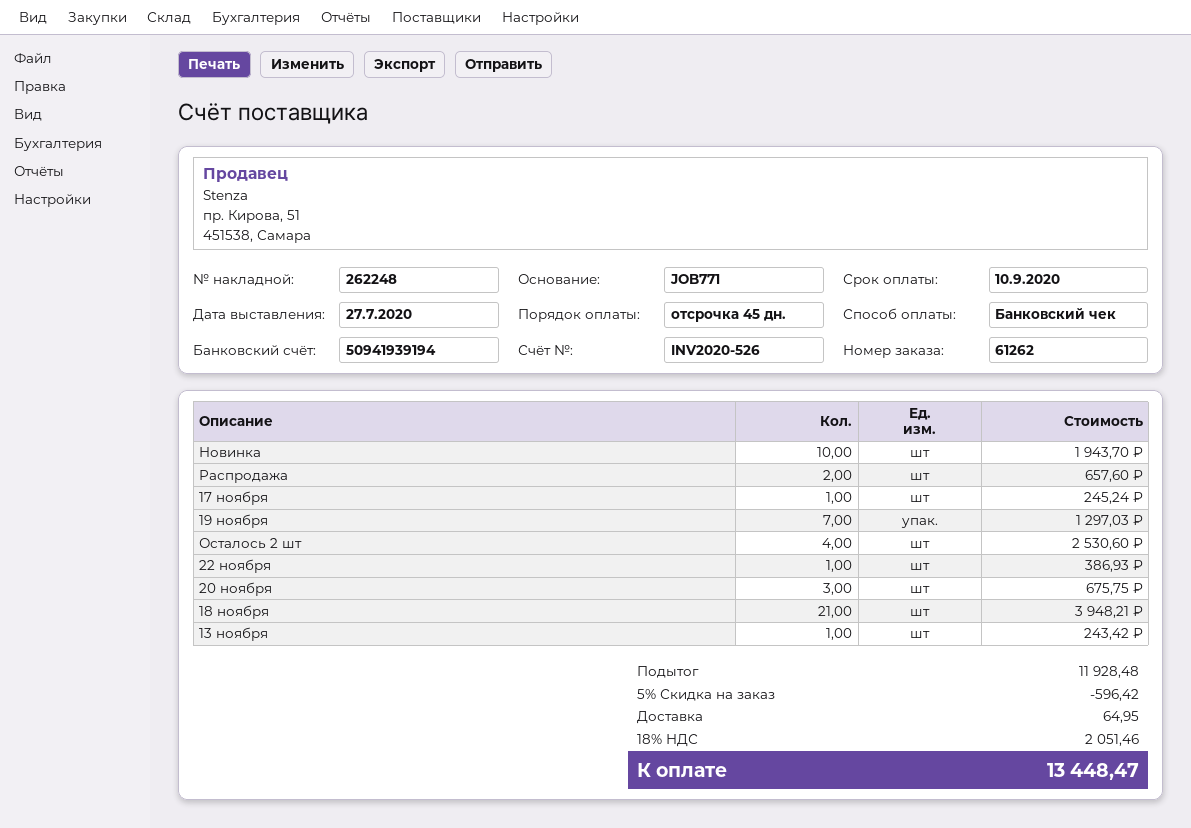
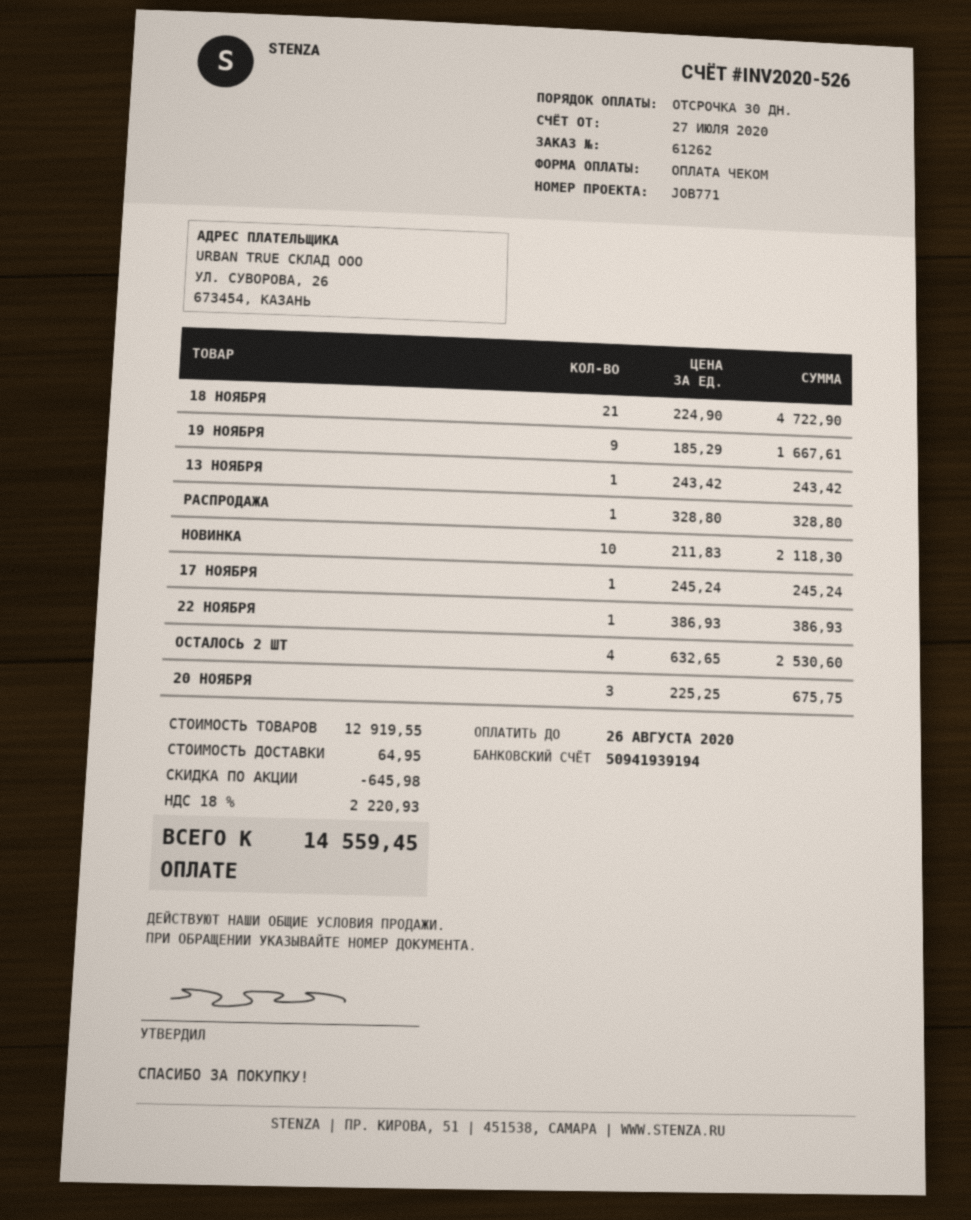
payment terms: 45 days -> 30 days
due date: 2020-09-10 -> 2020-08-26
Новинка: 10 for 1943.70 -> 10 for 2118.30
Распродажа: 2 for 657.60 -> 1 for 328.80
19 ноября: 7 for 1297.03 -> 9 for 1667.61
18 ноября: 21 for 3948.21 -> 21 for 4722.90
subtotal: 11928.48 -> 12919.55
discount: 596.42 -> 645.98
tax: 18% = 2051.46 -> 18% = 2220.93
total: 13448.47 -> 14559.45

